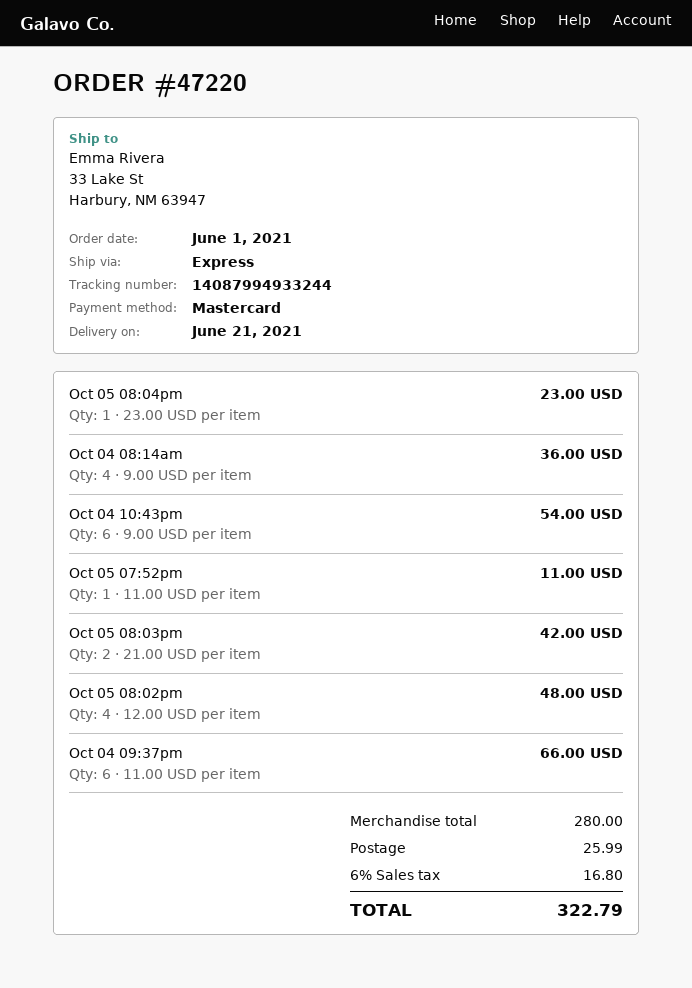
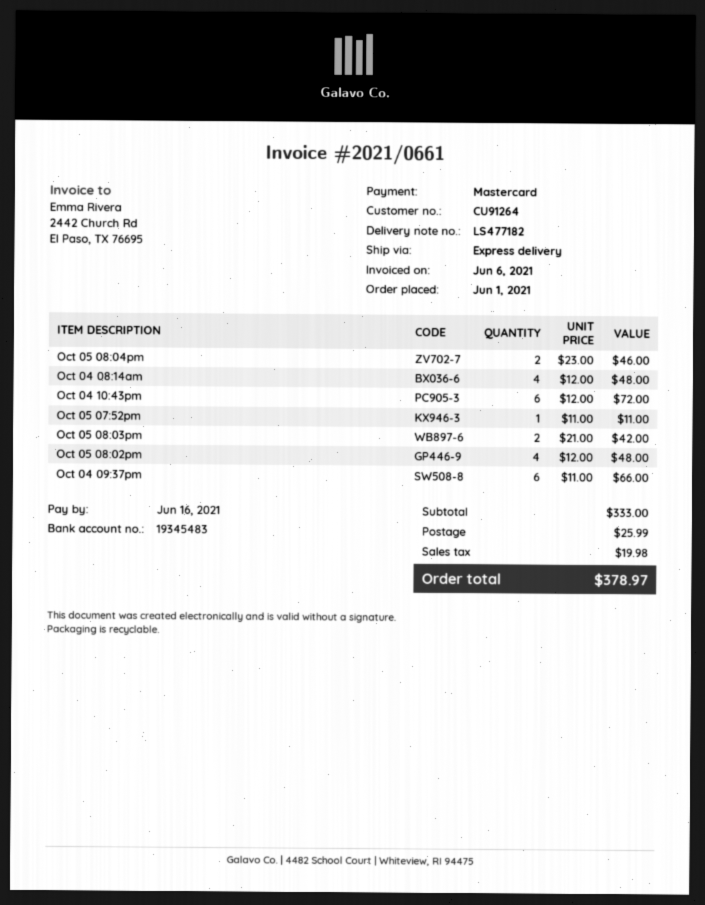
Oct 05 08:04pm: 1 x 23.00 = 23.00 -> 2 x 23.00 = 46.00
Oct 04 08:14am: 4 x 9.00 = 36.00 -> 4 x 12.00 = 48.00
Oct 04 10:43pm: 6 x 9.00 = 54.00 -> 6 x 12.00 = 72.00
subtotal: 280.00 -> 333.00
tax: 16.80 -> 19.98
total: 322.79 -> 378.97

